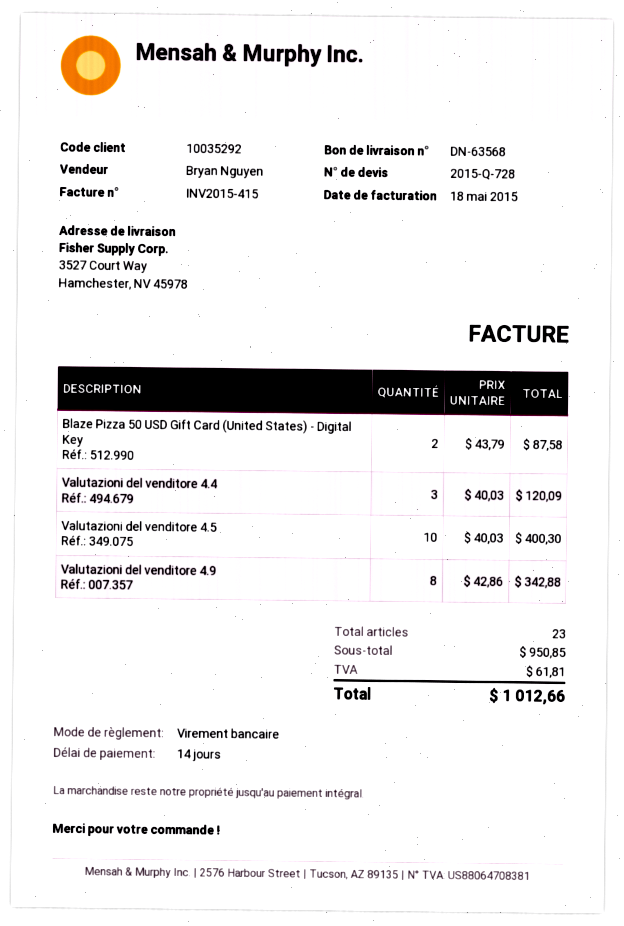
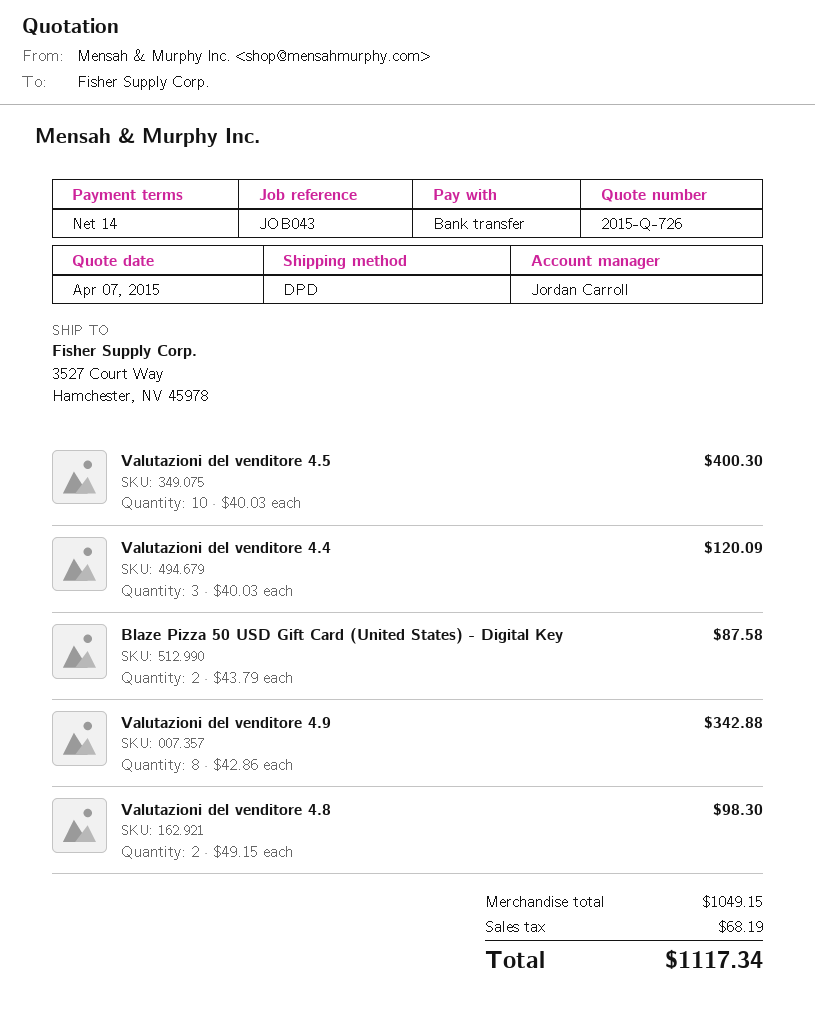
quote number: 2015-Q-728 -> 2015-Q-726
sales rep: Bryan Nguyen -> Jordan Carroll
Valutazioni del venditore 4.8: none -> 2 x 49.15 = 98.30
subtotal: 950.85 -> 1049.15
tax: 61.81 -> 68.19
total: 1012.66 -> 1117.34

